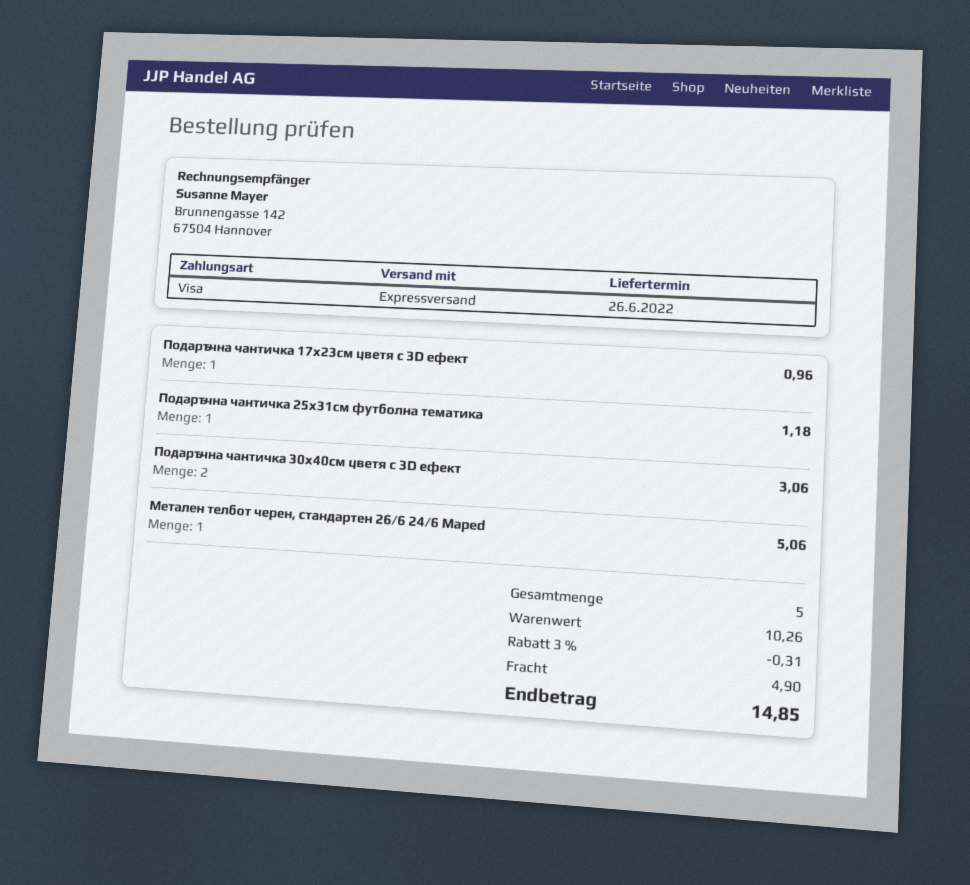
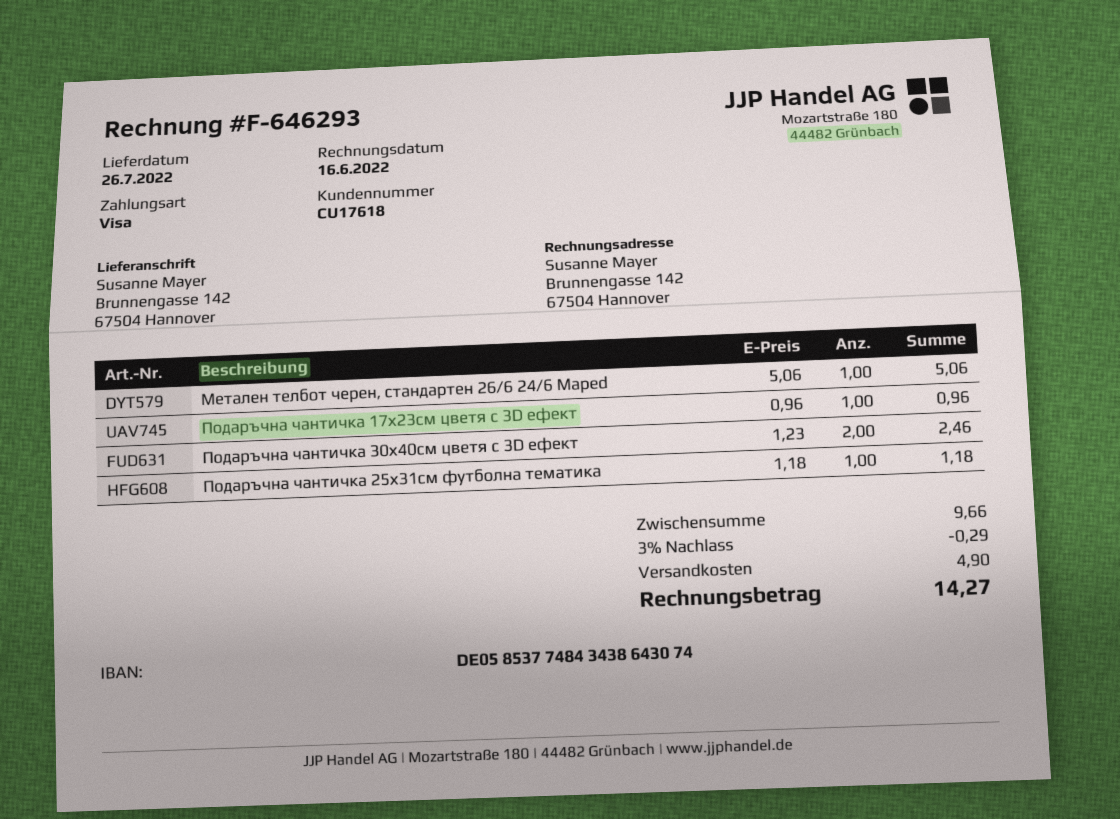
delivery date: 2022-06-26 -> 2022-07-26
Подаръчна чантичка 30х40см цветя с 3D ефект: 2 for 3.06 -> 2 for 2.46
subtotal: 10.26 -> 9.66
discount: 3% = 0.31 -> 3% = 0.29
total: 14.85 -> 14.27

